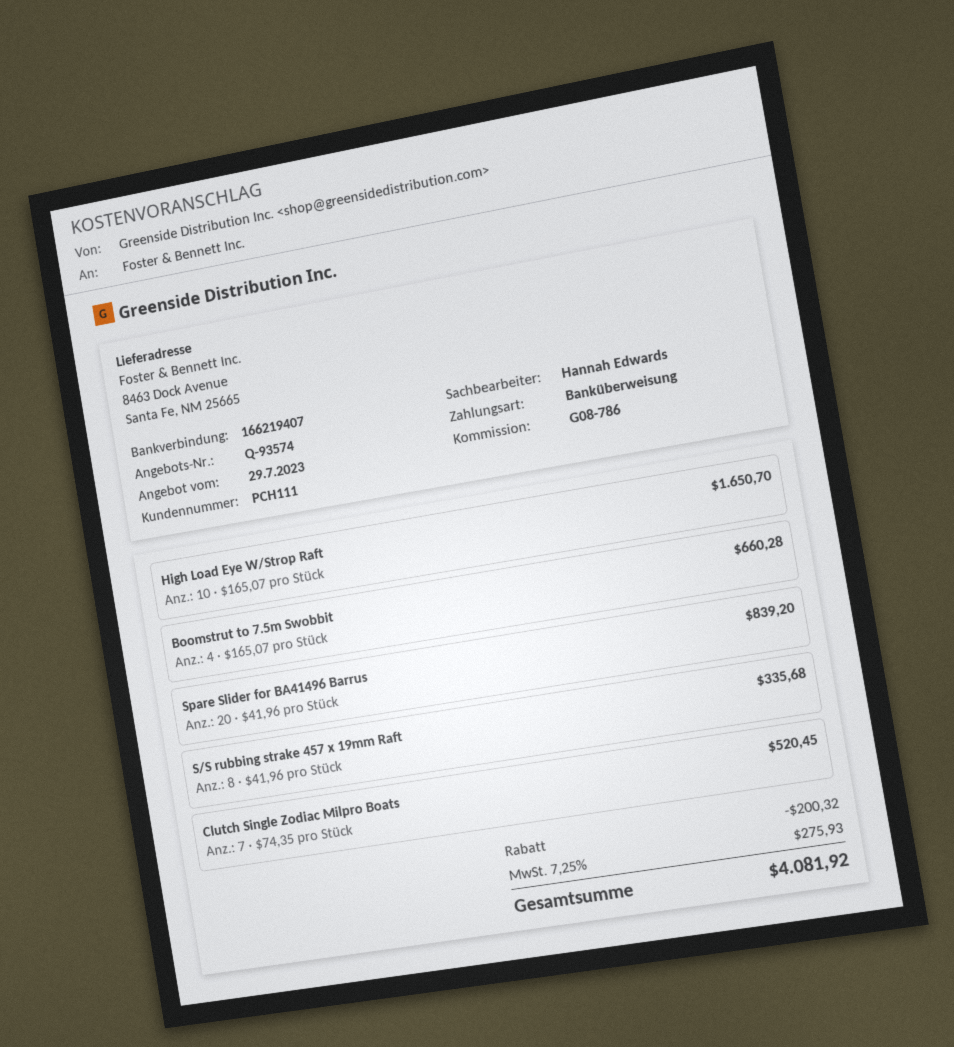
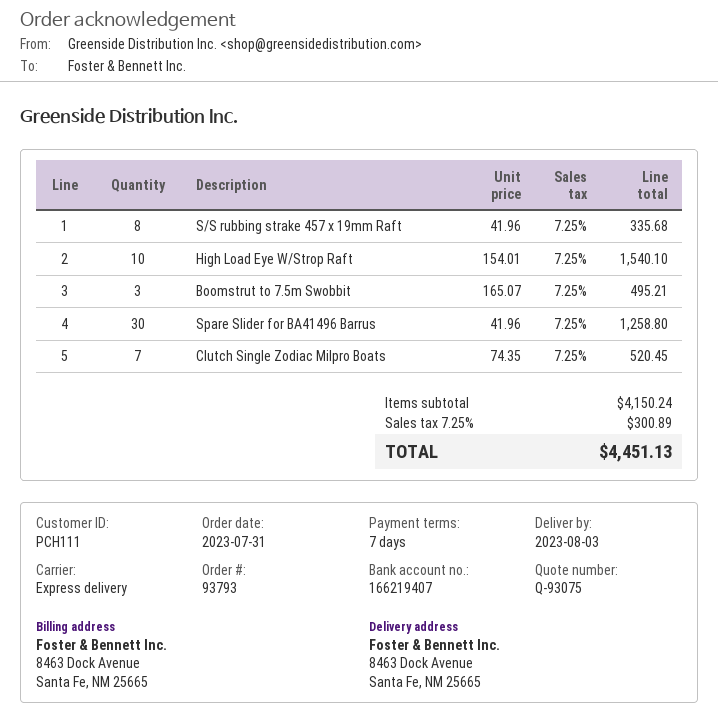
quote number: Q-93574 -> Q-93075
High Load Eye W/Strop Raft: 10 x 165.07 = 1650.70 -> 10 x 154.01 = 1540.10
Boomstrut to 7.5m Swobbit: 4 x 165.07 = 660.28 -> 3 x 165.07 = 495.21
Spare Slider for BA41496 Barrus: 20 x 41.96 = 839.20 -> 30 x 41.96 = 1258.80
discount: 200.32 -> none
tax: 7.25% = 275.93 -> 7.25% = 300.89
total: 4081.92 -> 4451.13

